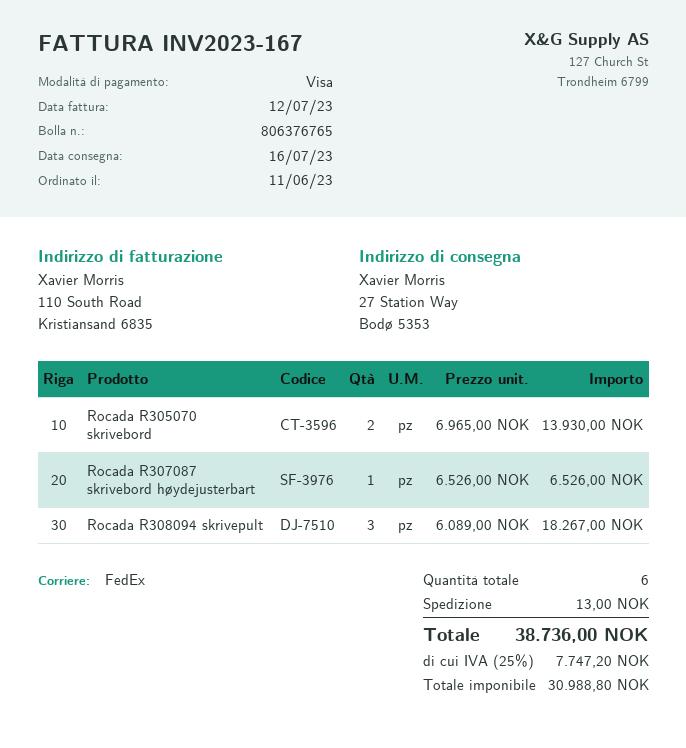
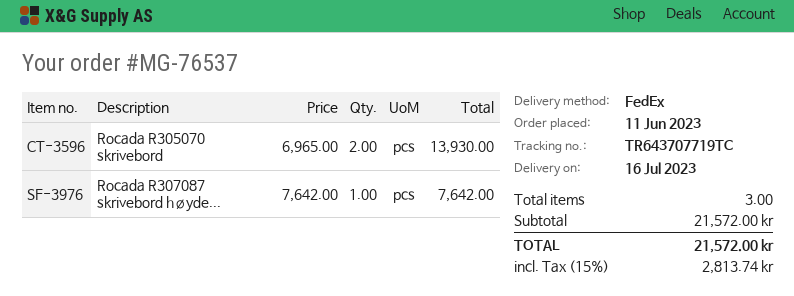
Rocada R307087 skrivebord høydejusterbart: 1 x 6526.00 = 6526.00 -> 1 x 7642.00 = 7642.00
Rocada R308094 skrivepult: 3 x 6089.00 = 18267.00 -> none
total quantity: 6 -> 3
shipping: 13.00 -> none
tax: 25% = 7747.20 -> 15% = 2813.74
total: 38736.00 -> 21572.00

